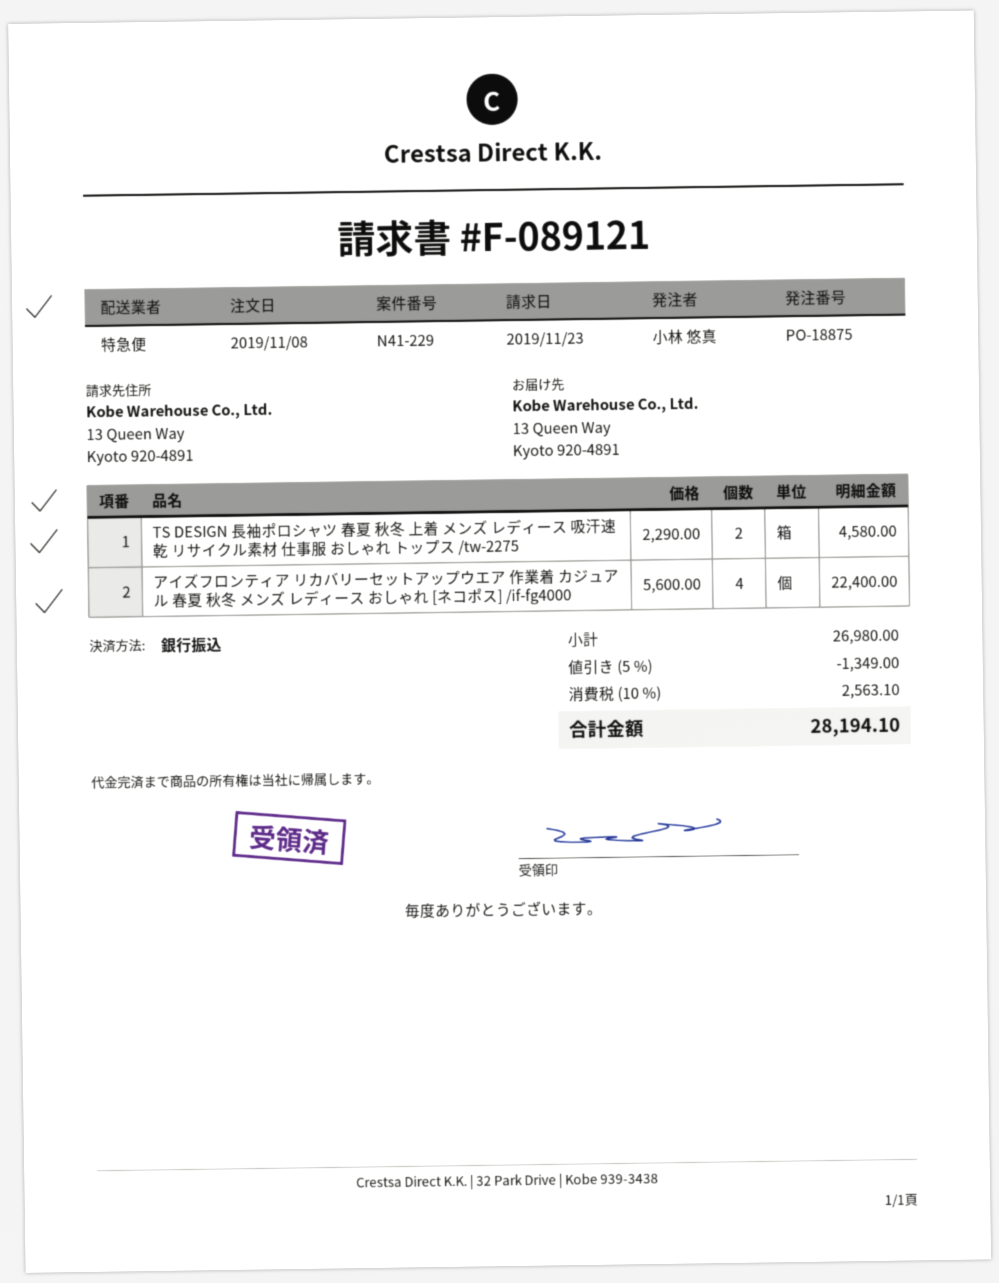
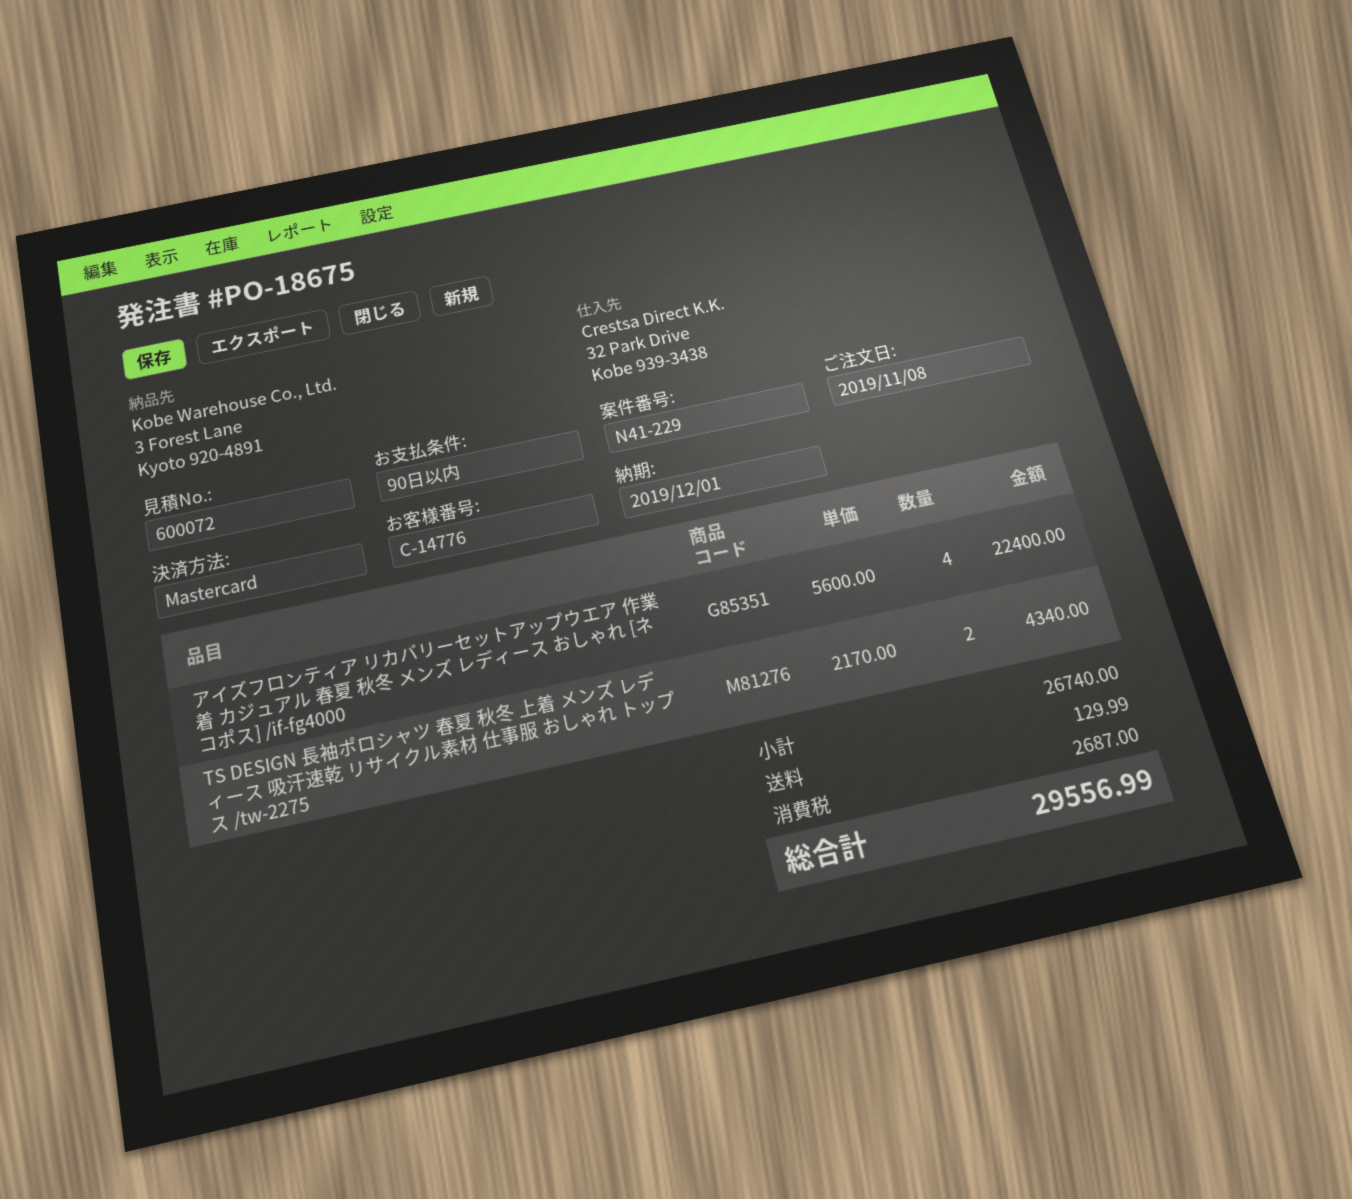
order number: PO-18875 -> PO-18675
payment method: bank transfer -> Mastercard
ship to: 13 Queen Way, Kyoto 920-4891 -> 3 Forest Lane, Kyoto 920-4891
TS DESIGN 長袖ポロシャツ 春夏 秋冬 上着 メンズ レディース 吸汗速乾 リサイクル素材 仕事服 おしゃれ トップス /tw-2275: 2 x 2290.00 = 4580.00 -> 2 x 2170.00 = 4340.00
subtotal: 26980.00 -> 26740.00
discount: 5% = 1349.00 -> none
shipping: none -> 129.99
tax: 2563.10 -> 2687.00
total: 28194.10 -> 29556.99

